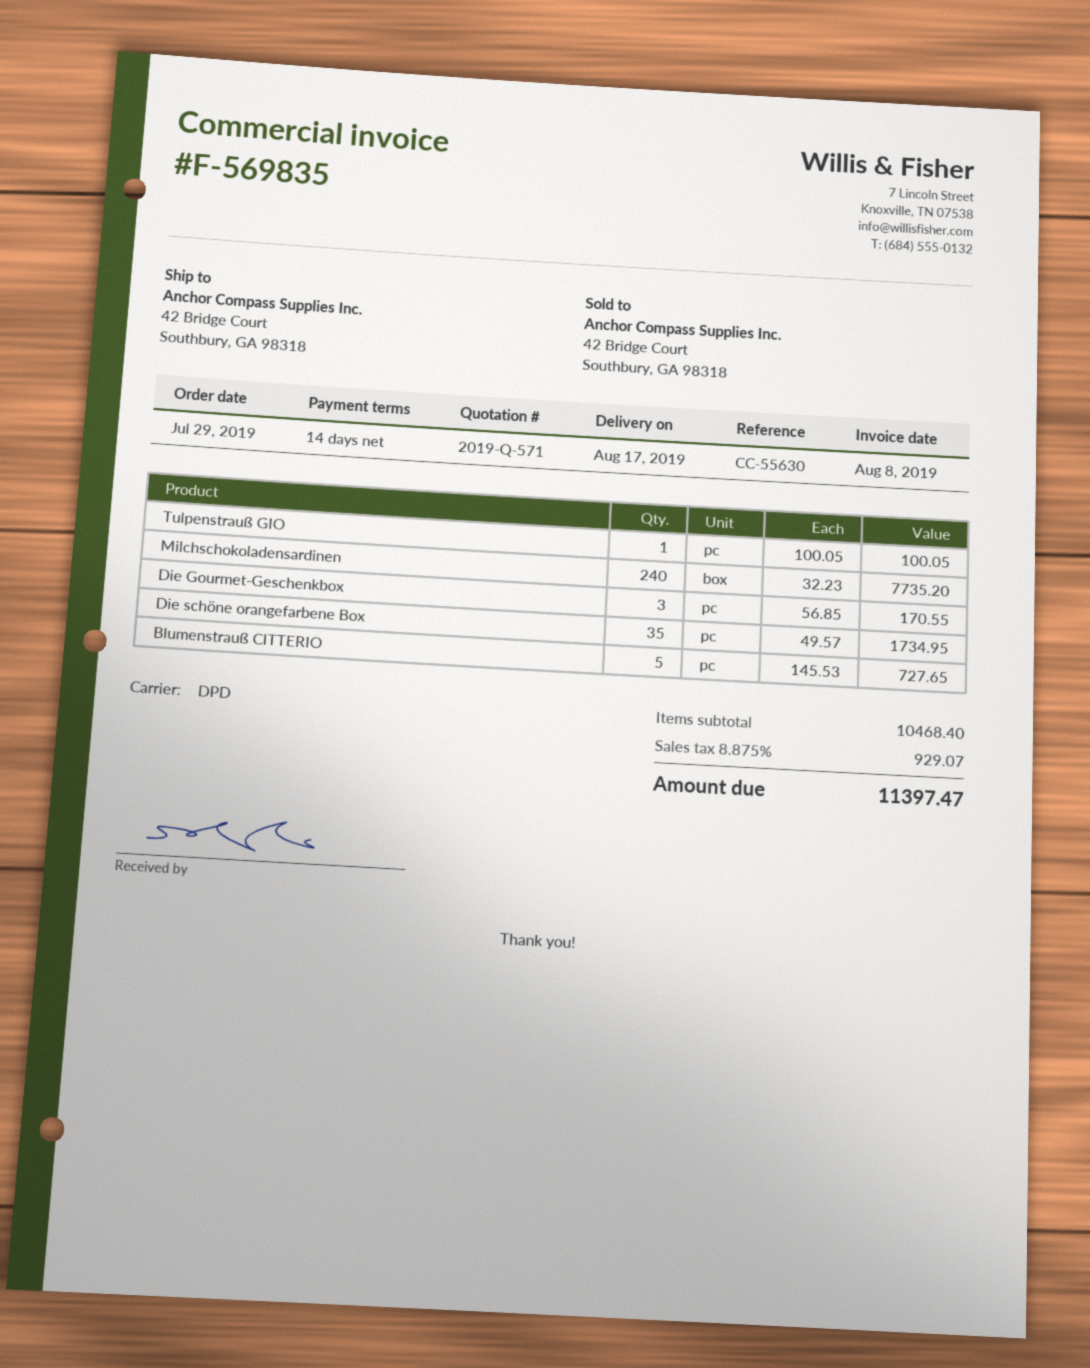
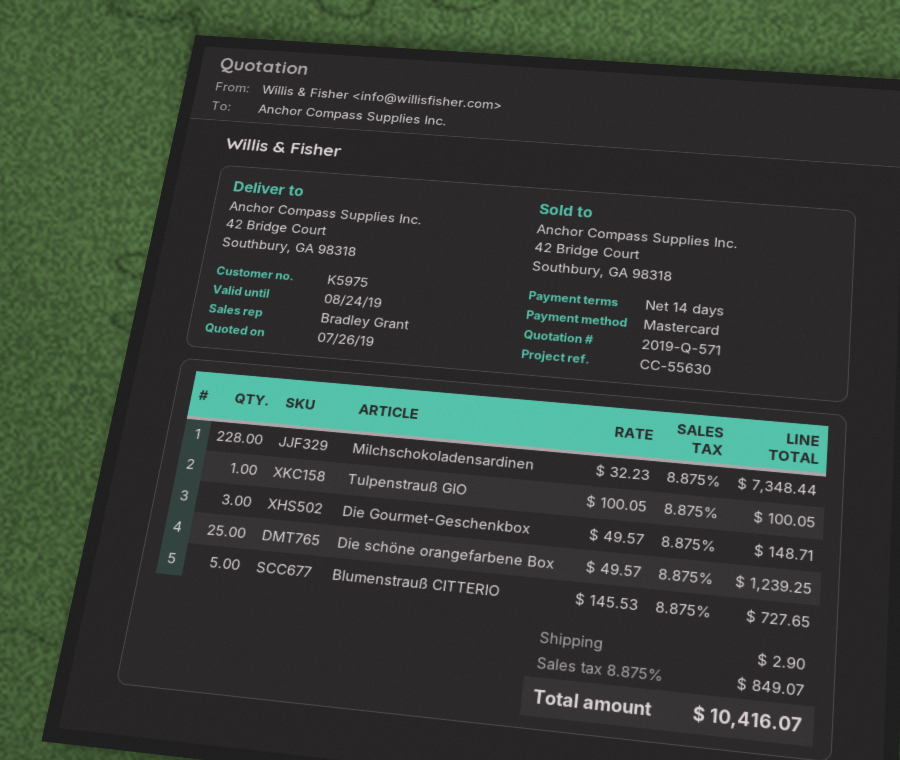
Milchschokoladensardinen: 240 x 32.23 = 7735.20 -> 228 x 32.23 = 7348.44
Die Gourmet-Geschenkbox: 3 x 56.85 = 170.55 -> 3 x 49.57 = 148.71
Die schöne orangefarbene Box: 35 x 49.57 = 1734.95 -> 25 x 49.57 = 1239.25
shipping: none -> 2.90
tax: 8.875% = 929.07 -> 8.875% = 849.07
total: 11397.47 -> 10416.07

